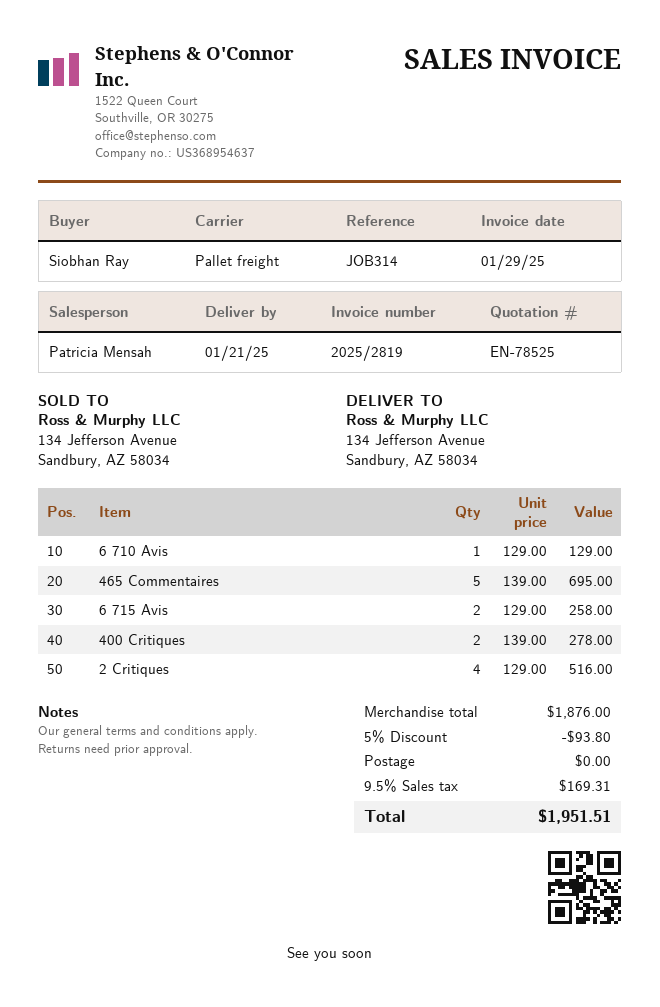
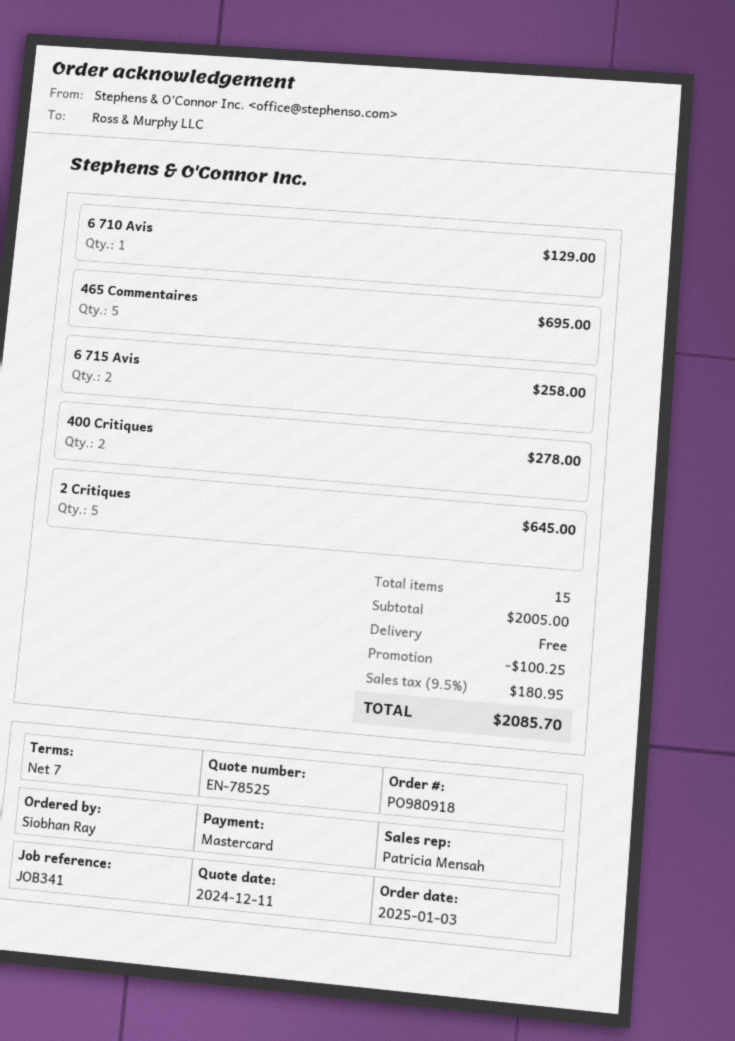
reference: JOB314 -> JOB341
2 Critiques: 4 for 516.00 -> 5 for 645.00
subtotal: 1876.00 -> 2005.00
discount: 93.80 -> 100.25
tax: 9.5% = 169.31 -> 9.5% = 180.95
total: 1951.51 -> 2085.70

